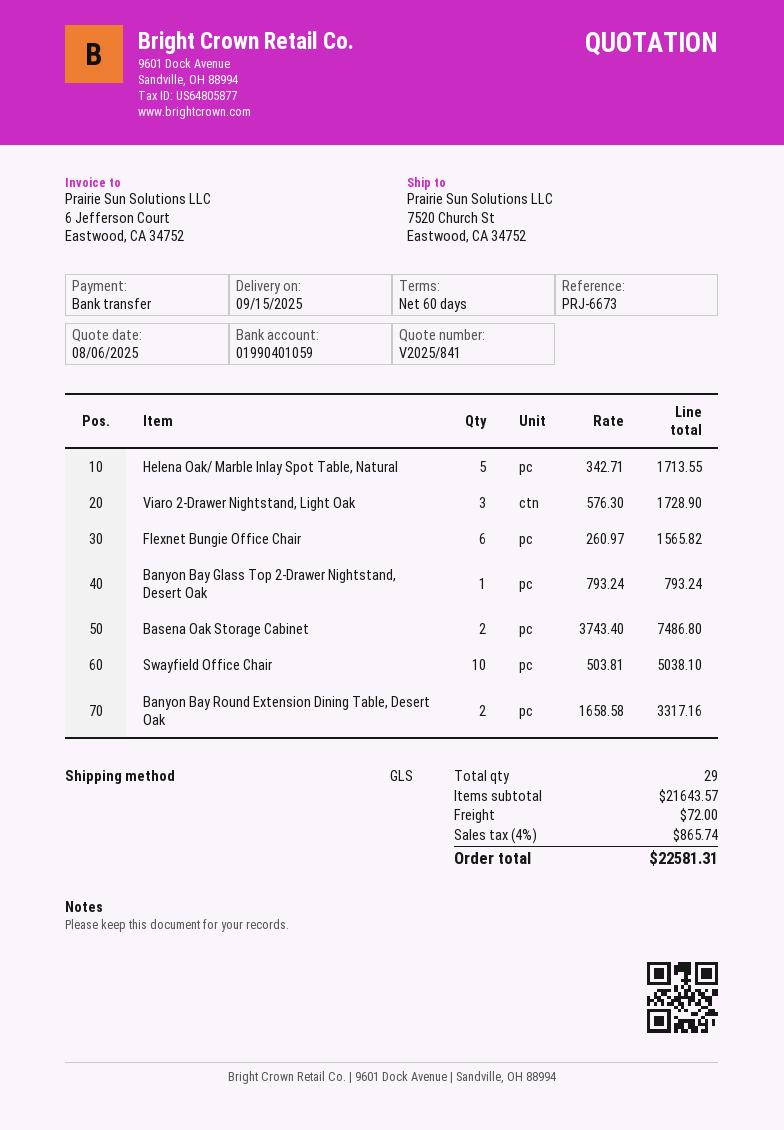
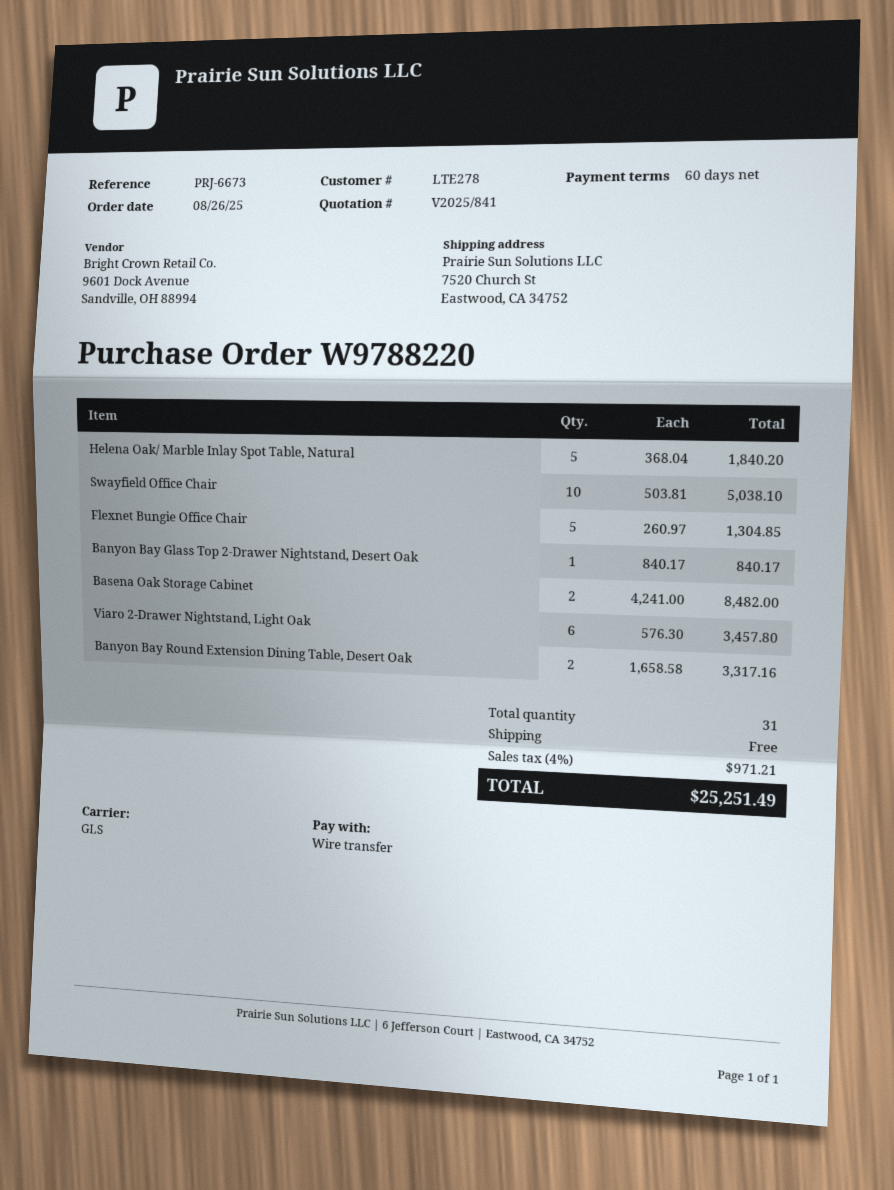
Helena Oak/ Marble Inlay Spot Table, Natural: 5 x 342.71 = 1713.55 -> 5 x 368.04 = 1840.20
Viaro 2-Drawer Nightstand, Light Oak: 3 x 576.30 = 1728.90 -> 6 x 576.30 = 3457.80
Flexnet Bungie Office Chair: 6 x 260.97 = 1565.82 -> 5 x 260.97 = 1304.85
Banyon Bay Glass Top 2-Drawer Nightstand, Desert Oak: 1 x 793.24 = 793.24 -> 1 x 840.17 = 840.17
Basena Oak Storage Cabinet: 2 x 3743.40 = 7486.80 -> 2 x 4241.00 = 8482.00
total quantity: 29 -> 31
shipping: 72.00 -> 0.00
tax: 4% = 865.74 -> 4% = 971.21
total: 22581.31 -> 25251.49

